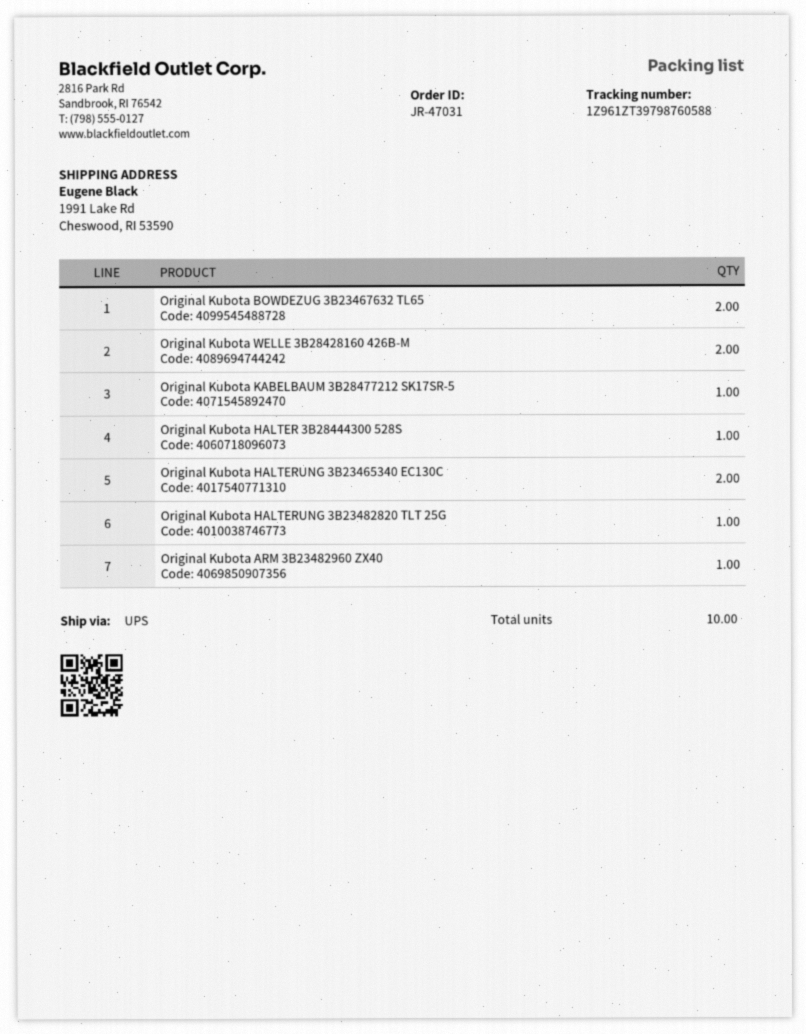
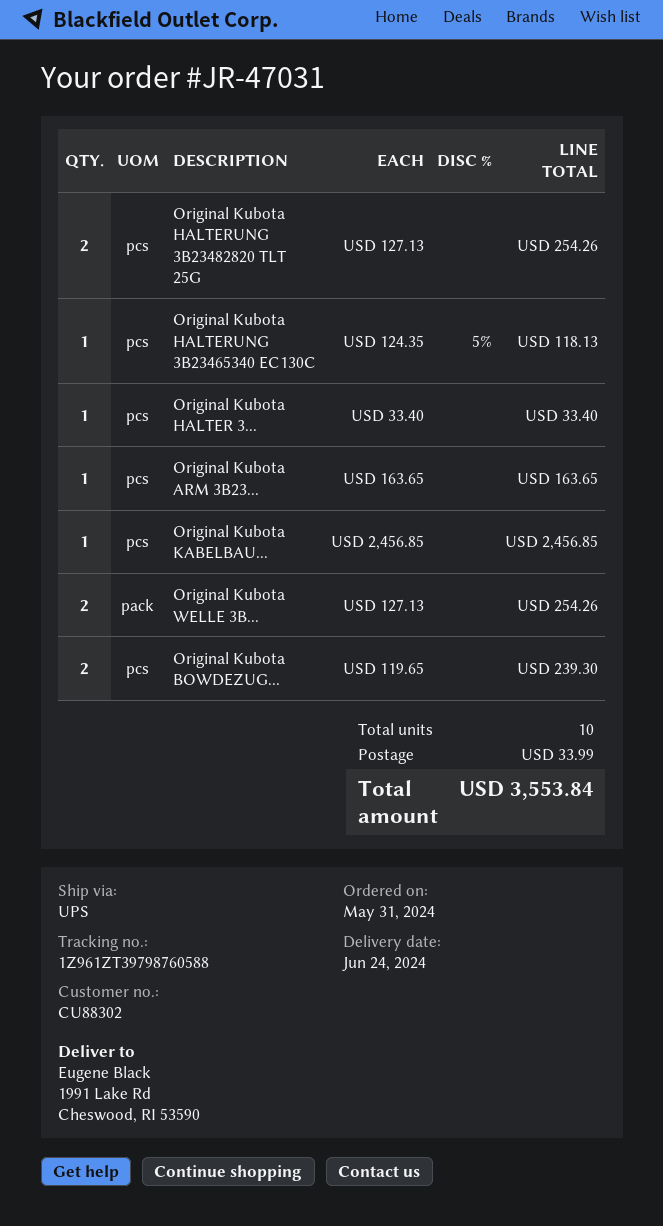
Original Kubota HALTERUNG 3B23465340 EC130C: 2 -> 1
Original Kubota HALTERUNG 3B23482820 TLT 25G: 1 -> 2

